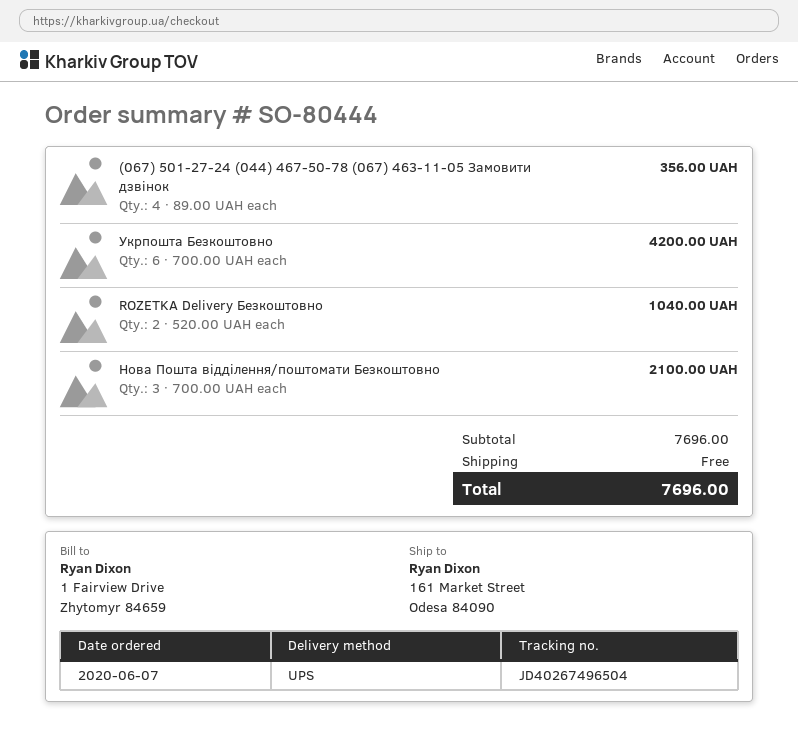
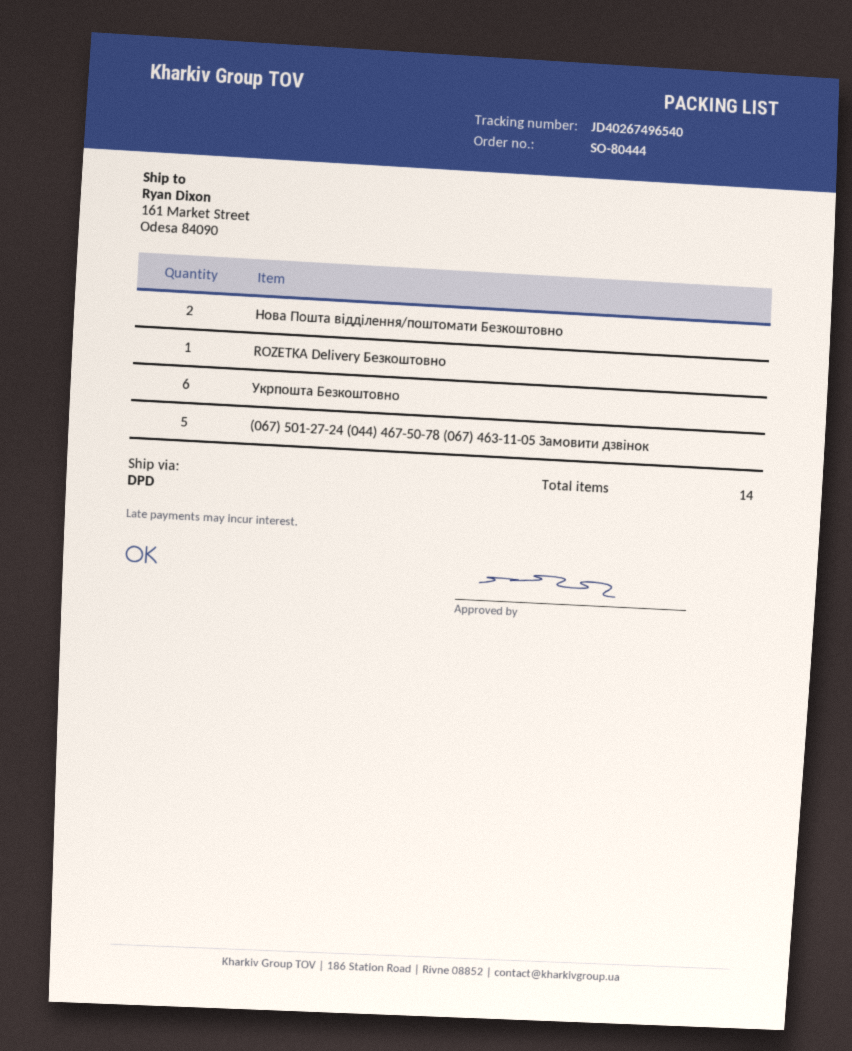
shipping method: UPS -> DPD
tracking number: JD40267496504 -> JD40267496540
(067) 501-27-24 (044) 467-50-78 (067) 463-11-05 Замовити дзвінок: 4 -> 5
ROZETKA Delivery Безкоштовно: 2 -> 1
Нова Пошта відділення/поштомати Безкоштовно: 3 -> 2

